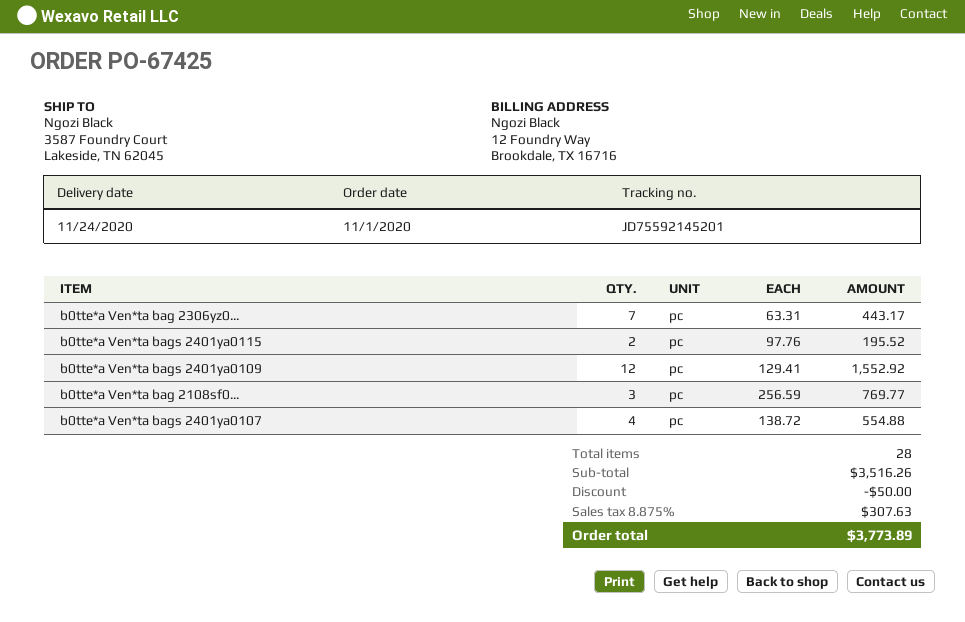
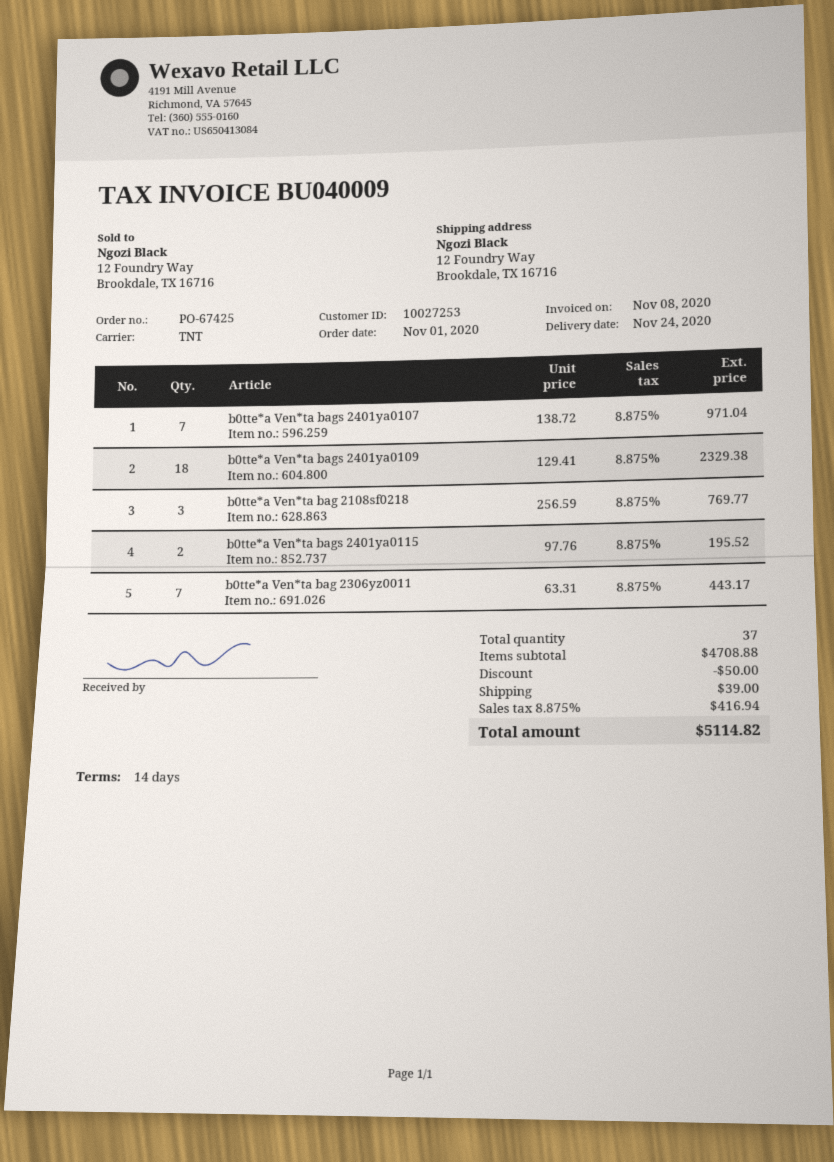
ship to: 3587 Foundry Court, Lakeside, TN 62045 -> 12 Foundry Way, Brookdale, TX 16716
b0tte*a Ven*ta bags 2401ya0109: 12 x 129.41 = 1552.92 -> 18 x 129.41 = 2329.38
b0tte*a Ven*ta bags 2401ya0107: 4 x 138.72 = 554.88 -> 7 x 138.72 = 971.04
total quantity: 28 -> 37
subtotal: 3516.26 -> 4708.88
shipping: none -> 39.00
tax: 8.875% = 307.63 -> 8.875% = 416.94
total: 3773.89 -> 5114.82

